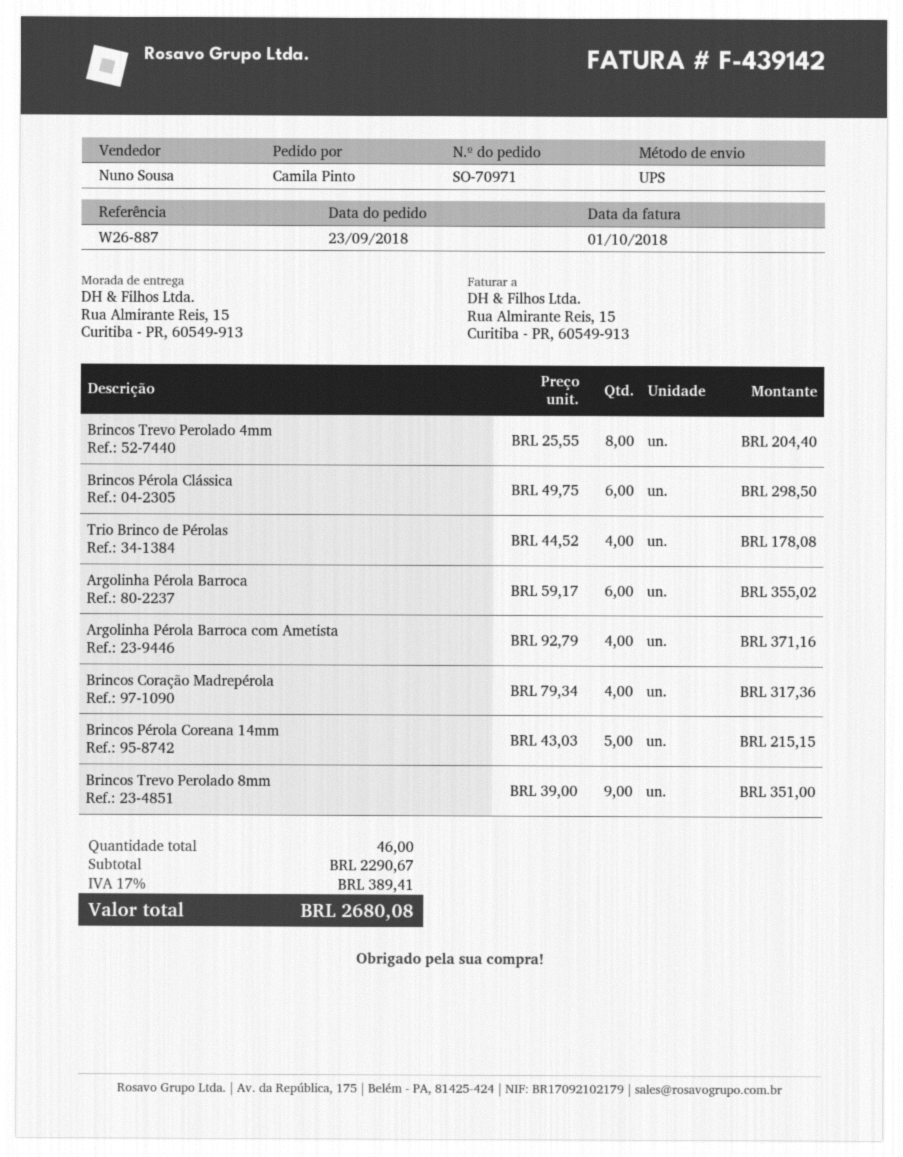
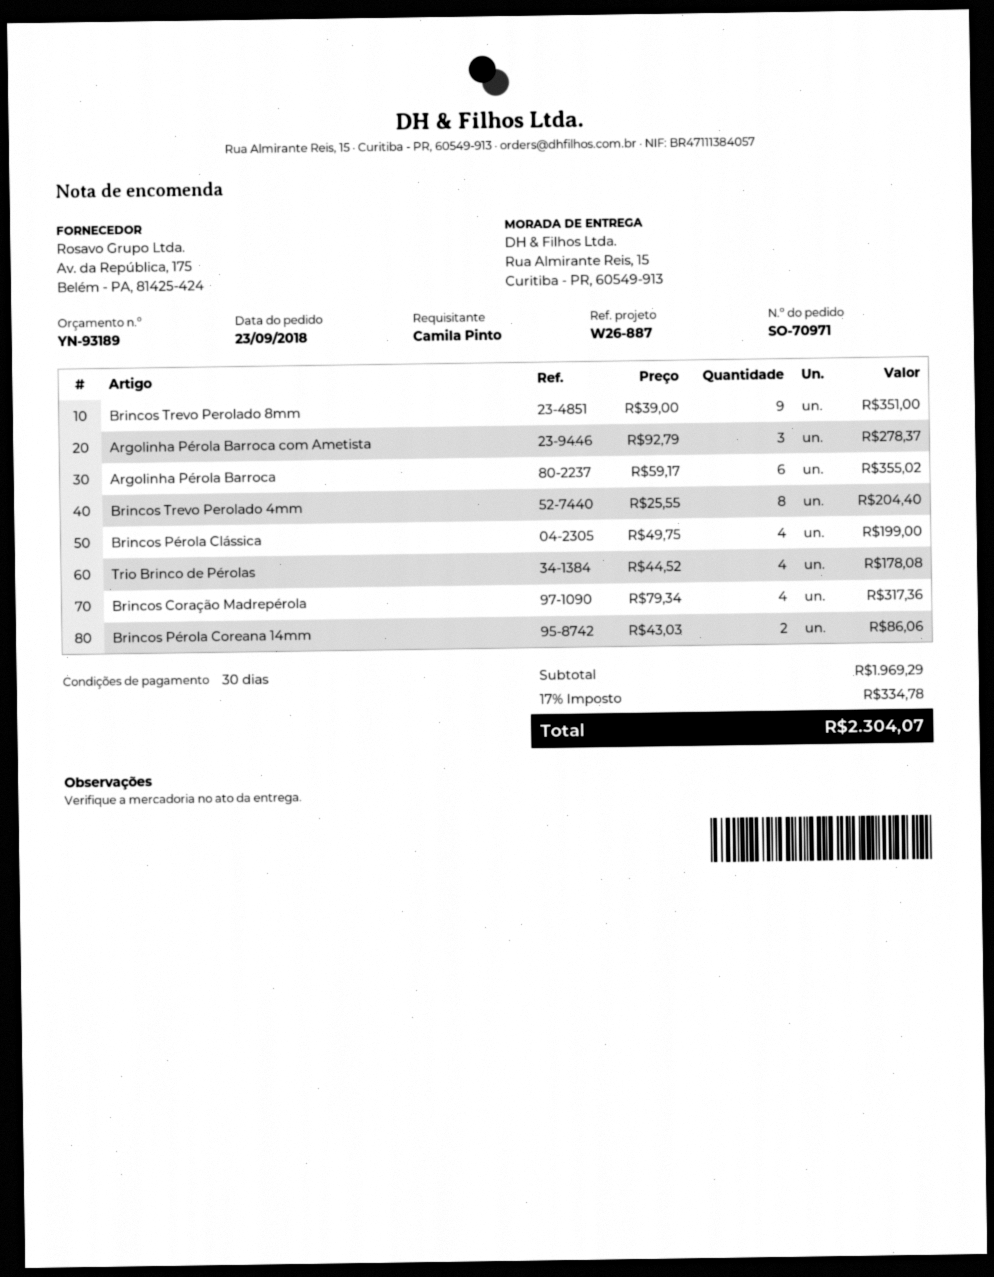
Brincos Pérola Clássica: 6 x 49.75 = 298.50 -> 4 x 49.75 = 199.00
Argolinha Pérola Barroca com Ametista: 4 x 92.79 = 371.16 -> 3 x 92.79 = 278.37
Brincos Pérola Coreana 14mm: 5 x 43.03 = 215.15 -> 2 x 43.03 = 86.06
subtotal: 2290.67 -> 1969.29
tax: 17% = 389.41 -> 17% = 334.78
total: 2680.08 -> 2304.07

